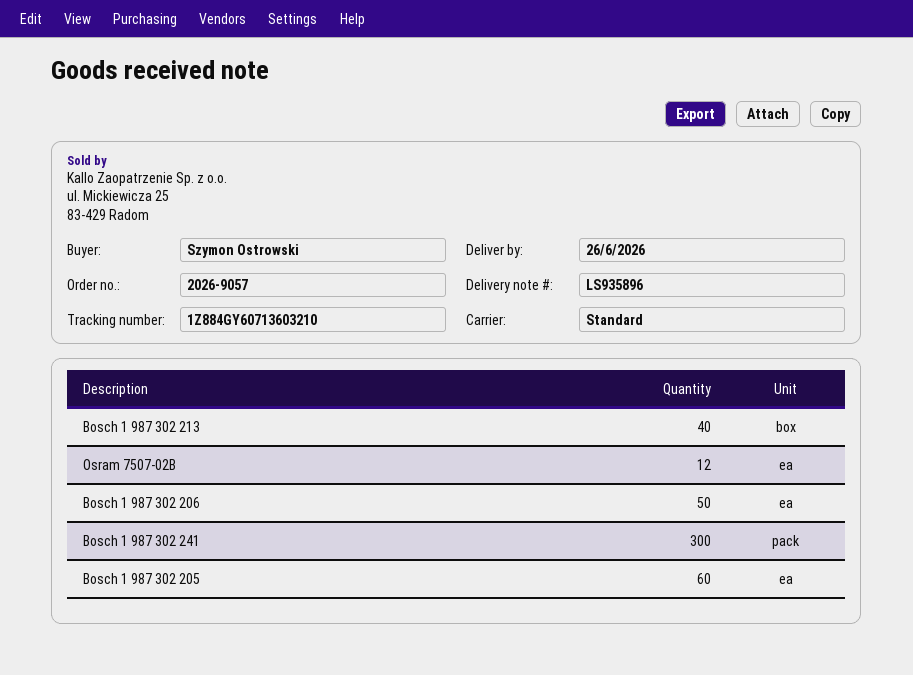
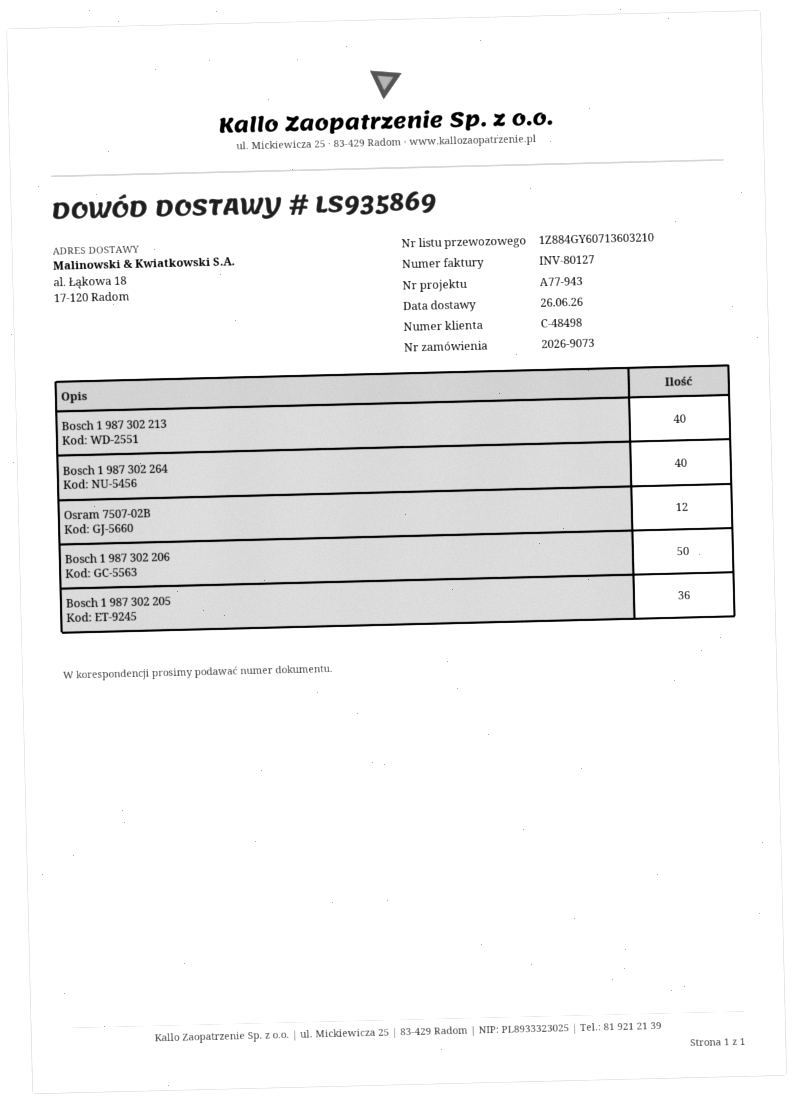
order number: 2026-9057 -> 2026-9073
delivery note number: LS935896 -> LS935869
Bosch 1 987 302 241: 300 -> none
Bosch 1 987 302 205: 60 -> 36
Bosch 1 987 302 264: none -> 40

